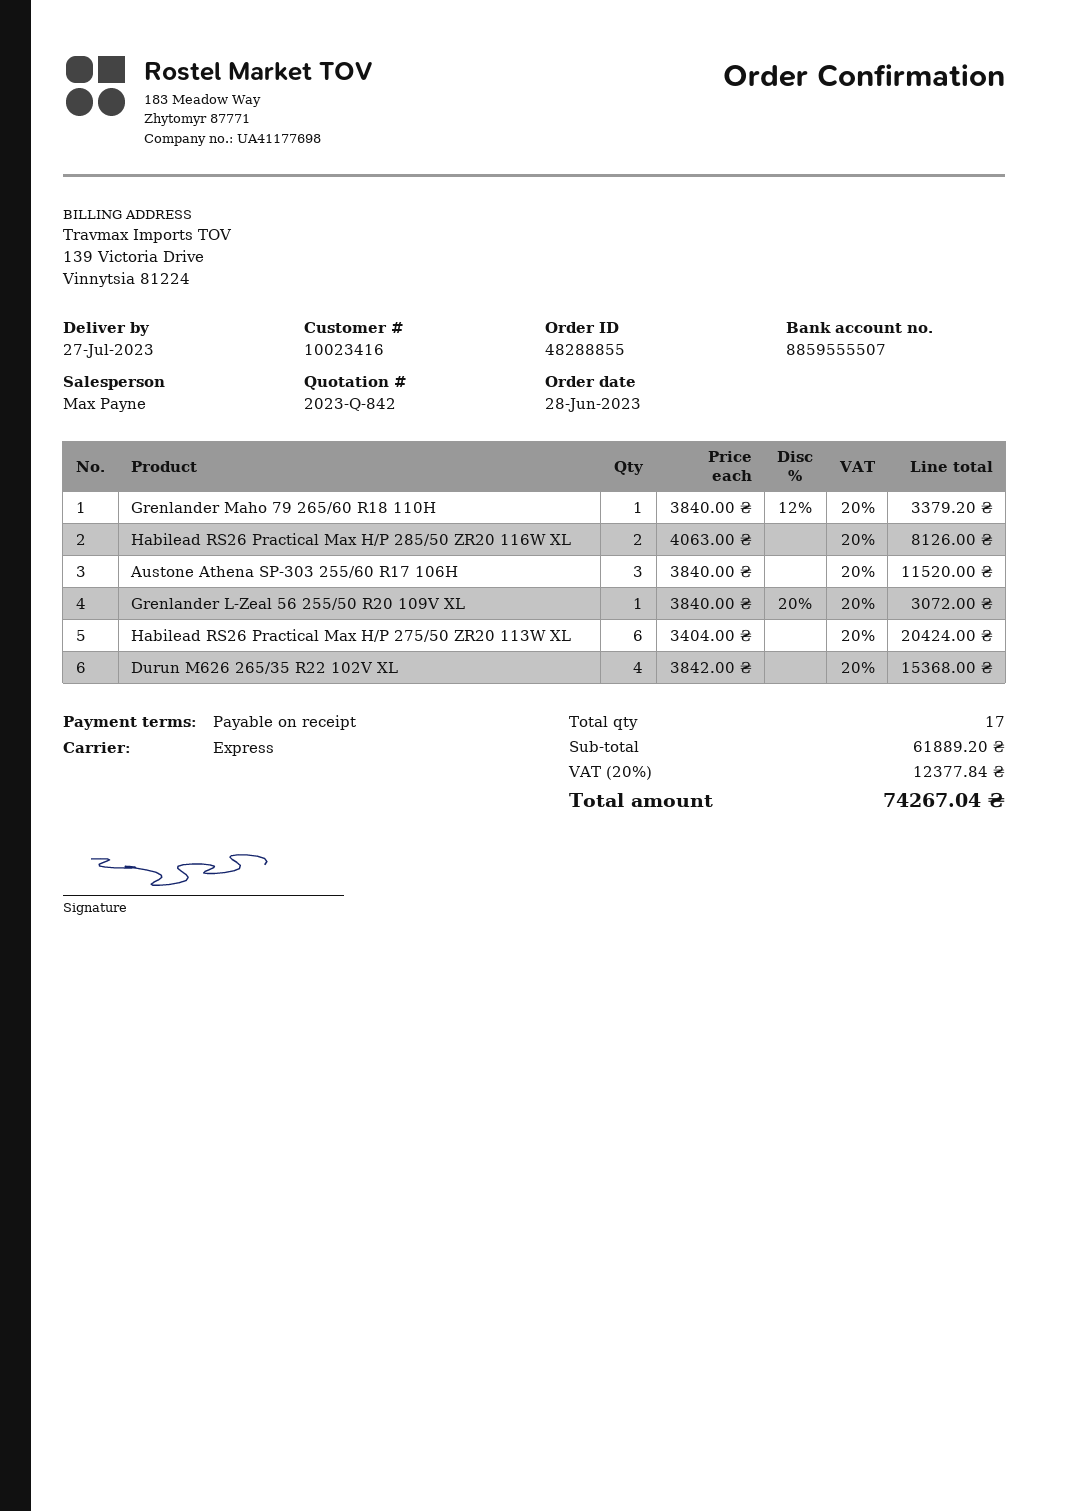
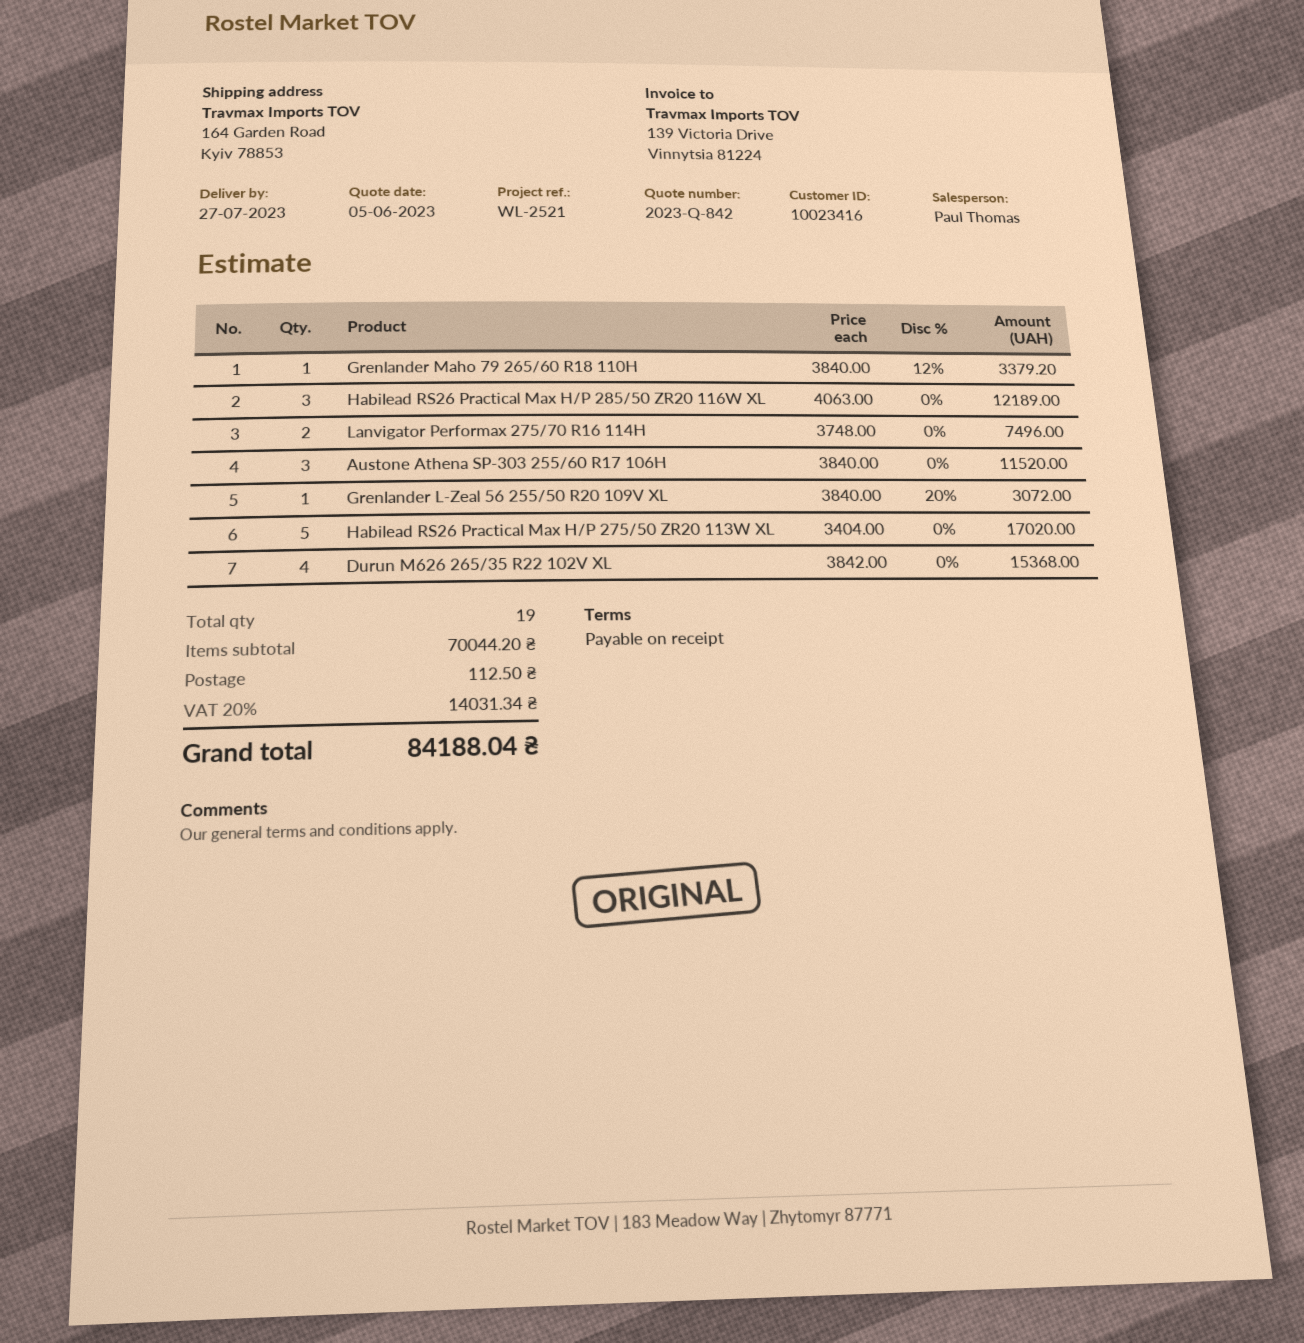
sales rep: Max Payne -> Paul Thomas
Habilead RS26 Practical Max H/P 285/50 ZR20 116W XL: 2 x 4063.00 = 8126.00 -> 3 x 4063.00 = 12189.00
Habilead RS26 Practical Max H/P 275/50 ZR20 113W XL: 6 x 3404.00 = 20424.00 -> 5 x 3404.00 = 17020.00
Lanvigator Performax 275/70 R16 114H: none -> 2 x 3748.00 = 7496.00
total quantity: 17 -> 19
subtotal: 61889.20 -> 70044.20
shipping: none -> 112.50
tax: 20% = 12377.84 -> 20% = 14031.34
total: 74267.04 -> 84188.04

